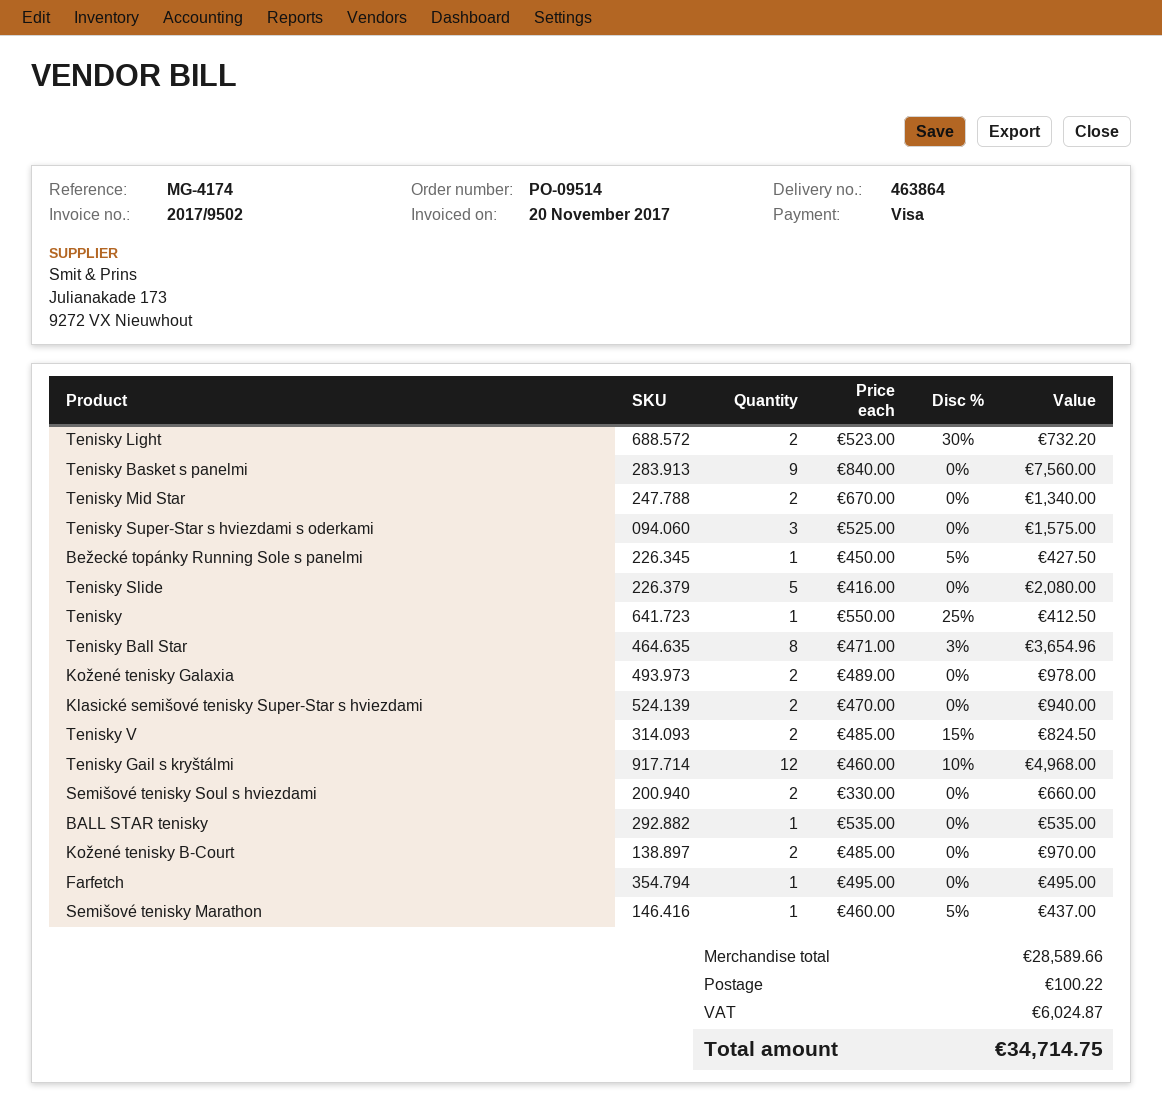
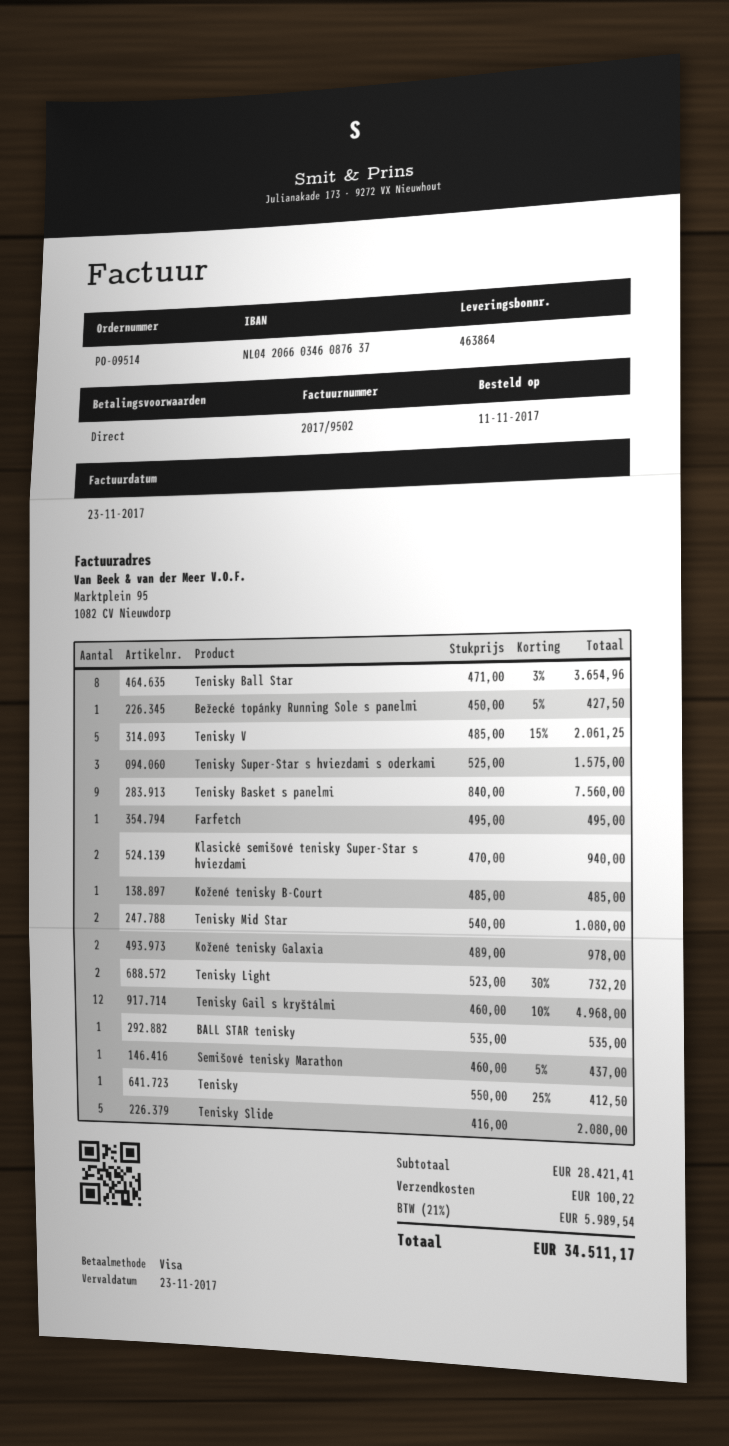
invoice date: 2017-11-20 -> 2017-11-23
Tenisky Mid Star: 2 x 670.00 = 1340.00 -> 2 x 540.00 = 1080.00
Tenisky V: 2 x 485.00 - 15% = 824.50 -> 5 x 485.00 - 15% = 2061.25
Semišové tenisky Soul s hviezdami: 2 x 330.00 = 660.00 -> none
Kožené tenisky B-Court: 2 x 485.00 = 970.00 -> 1 x 485.00 = 485.00
subtotal: 28589.66 -> 28421.41
tax: 6024.87 -> 5989.54
total: 34714.75 -> 34511.17

